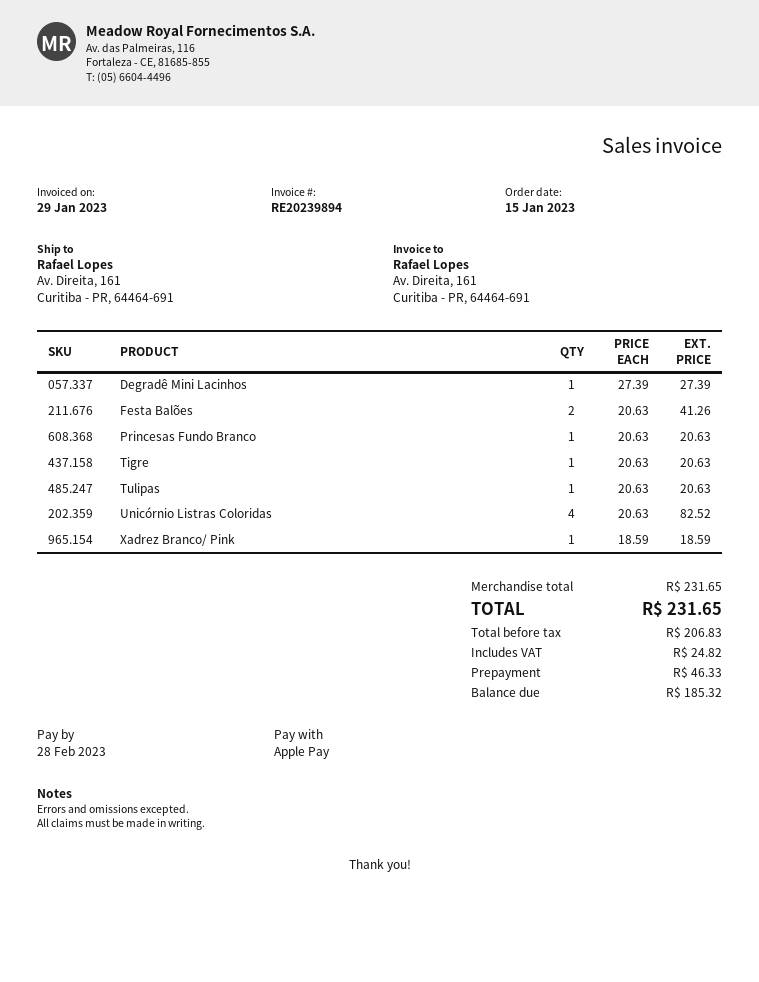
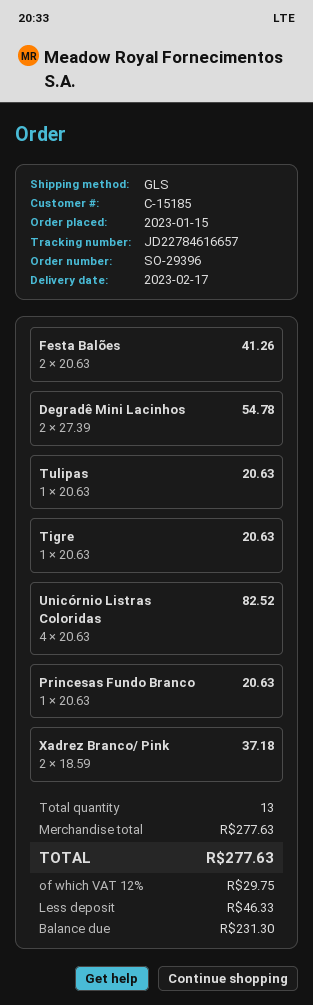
Degradê Mini Lacinhos: 1 x 27.39 = 27.39 -> 2 x 27.39 = 54.78
Xadrez Branco/ Pink: 1 x 18.59 = 18.59 -> 2 x 18.59 = 37.18
subtotal: 231.65 -> 277.63
tax: 24.82 -> 29.75
total: 231.65 -> 277.63
balance: 185.32 -> 231.30

